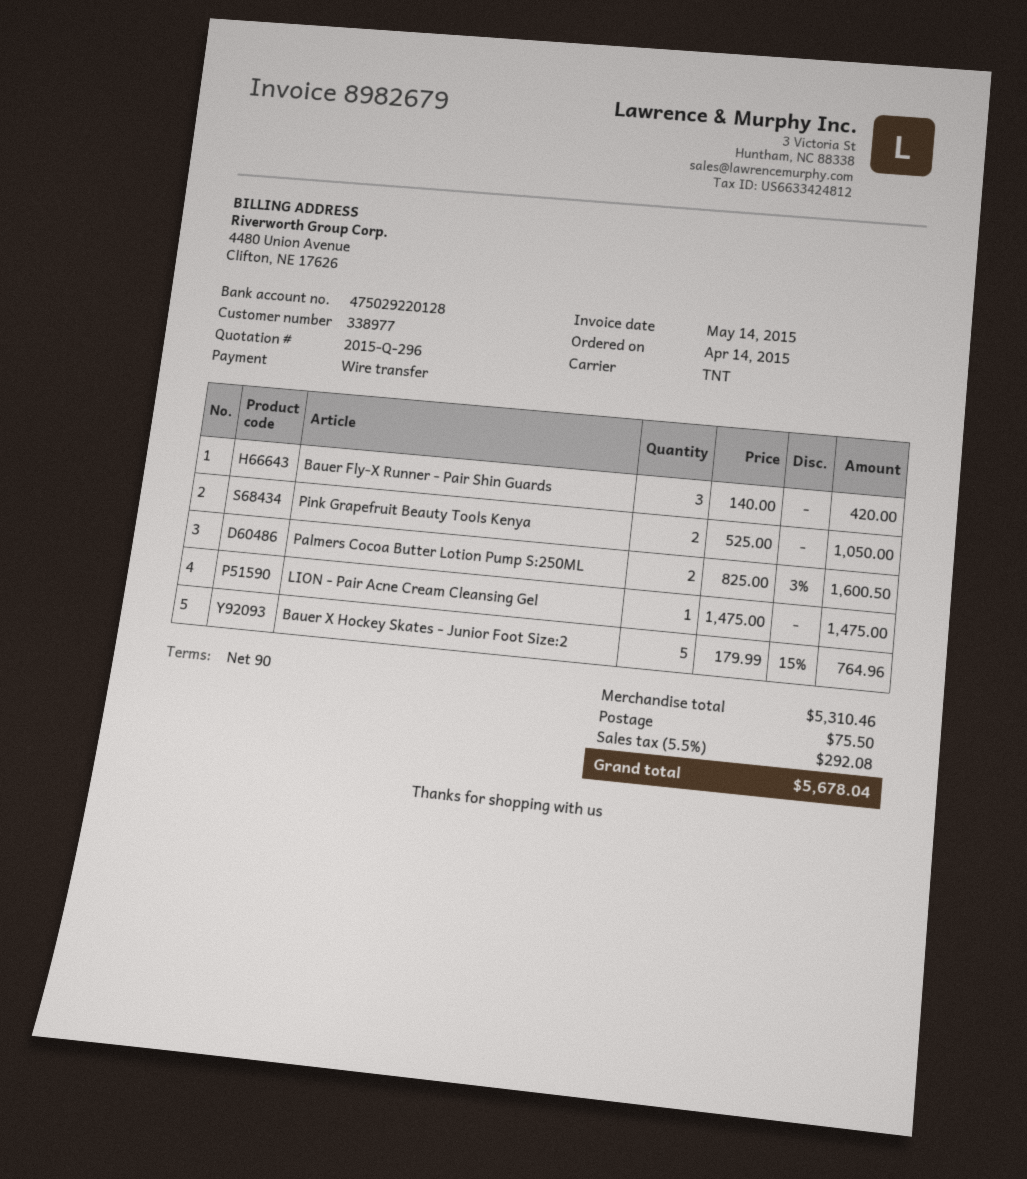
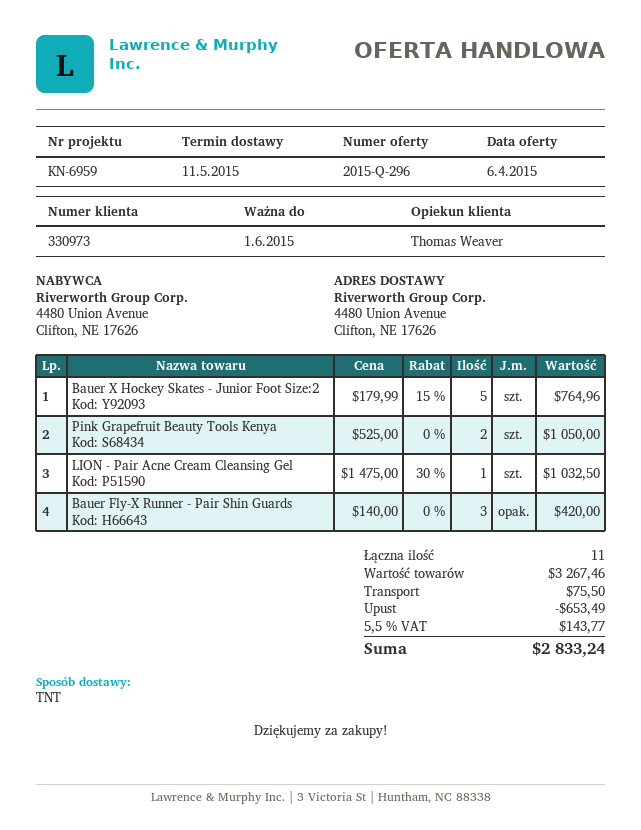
customer number: 338977 -> 330973
Palmers Cocoa Butter Lotion Pump S:250ML: 2 x 825.00 - 3% = 1600.50 -> none
LION - Pair Acne Cream Cleansing Gel: 1 x 1475.00 = 1475.00 -> 1 x 1475.00 - 30% = 1032.50
subtotal: 5310.46 -> 3267.46
discount: none -> 653.49
tax: 5.5% = 292.08 -> 5.5% = 143.77
total: 5678.04 -> 2833.24

